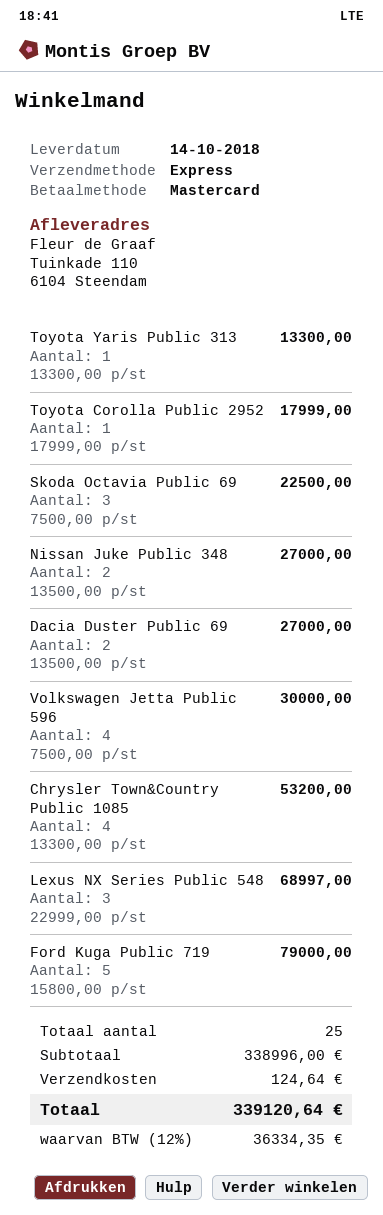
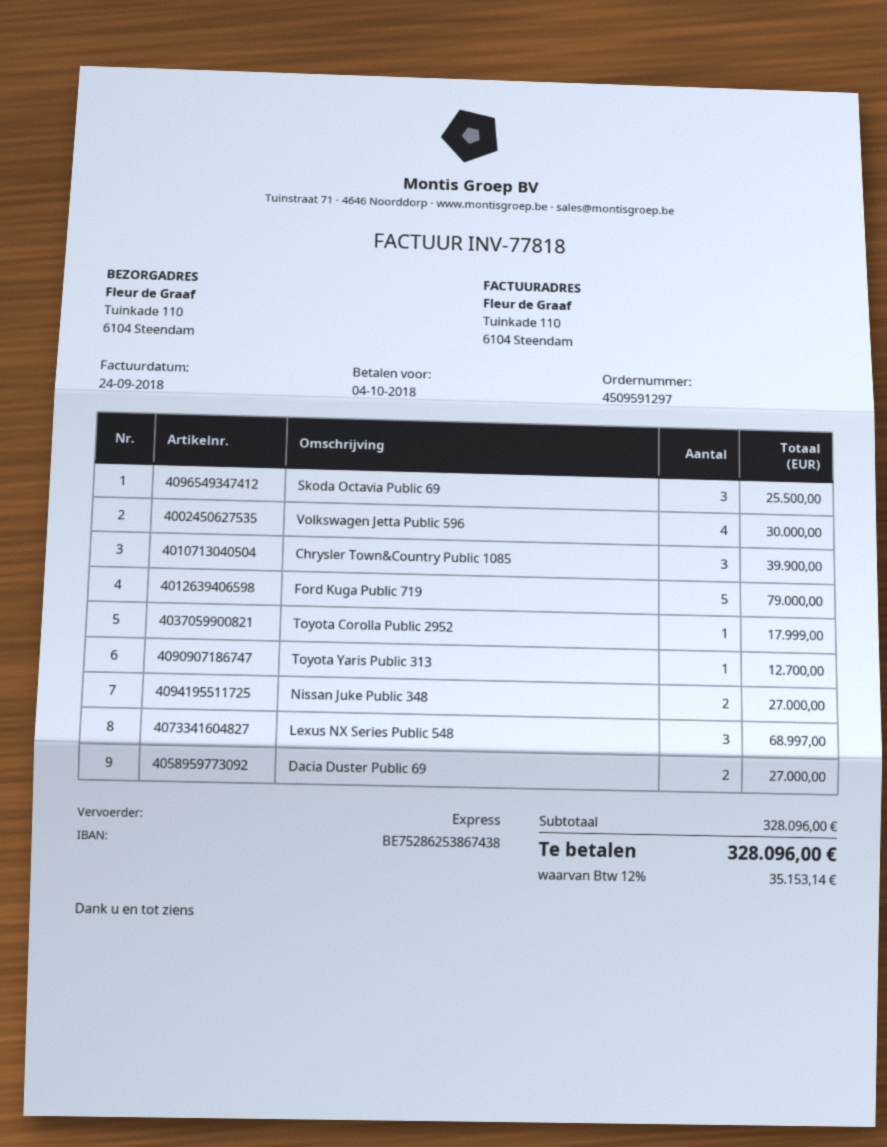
Toyota Yaris Public 313: 1 for 13300.00 -> 1 for 12700.00
Skoda Octavia Public 69: 3 for 22500.00 -> 3 for 25500.00
Chrysler Town&Country Public 1085: 4 for 53200.00 -> 3 for 39900.00
subtotal: 338996.00 -> 328096.00
shipping: 124.64 -> none
tax: 12% = 36334.35 -> 12% = 35153.14
total: 339120.64 -> 328096.00

